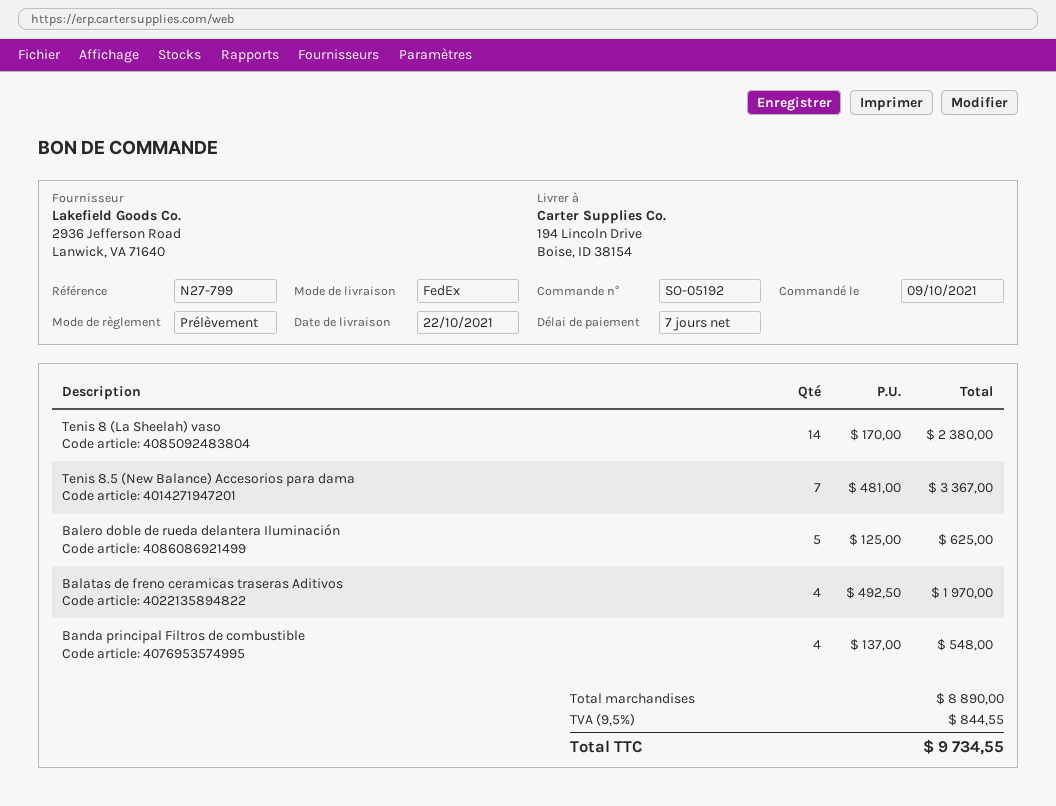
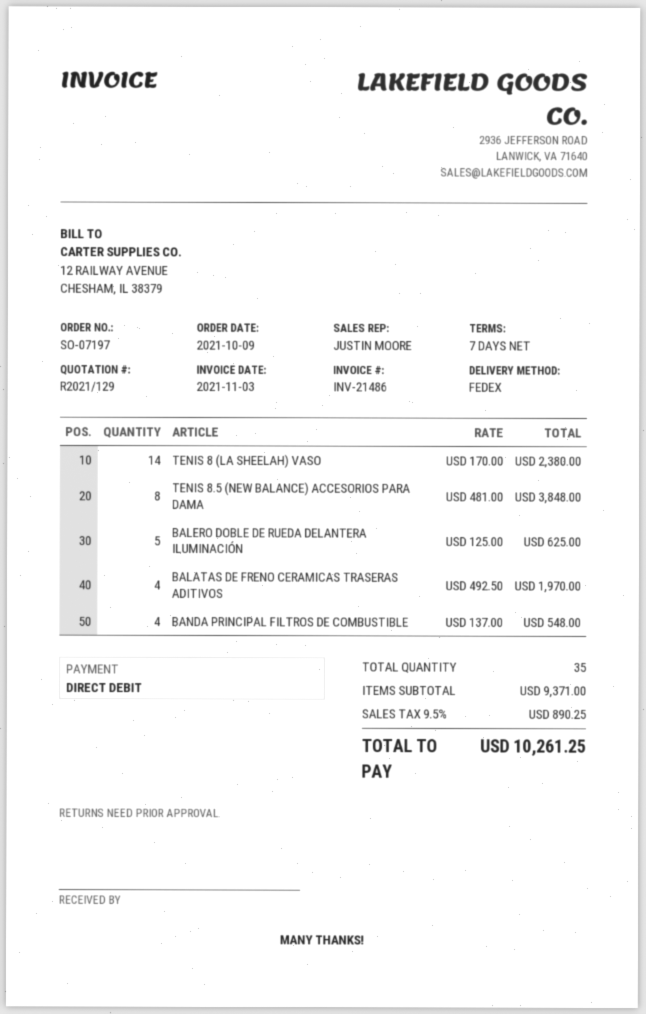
order number: SO-05192 -> SO-07197
Tenis 8.5 (New Balance) Accesorios para dama: 7 x 481.00 = 3367.00 -> 8 x 481.00 = 3848.00
subtotal: 8890.00 -> 9371.00
tax: 9.5% = 844.55 -> 9.5% = 890.25
total: 9734.55 -> 10261.25

